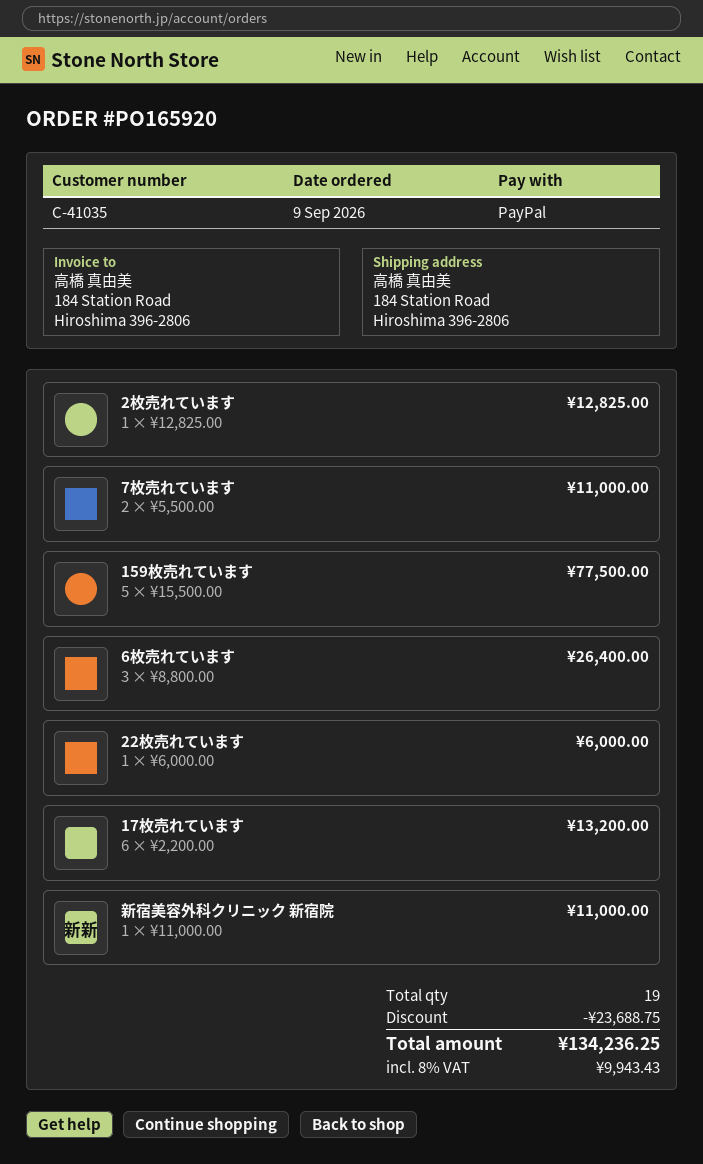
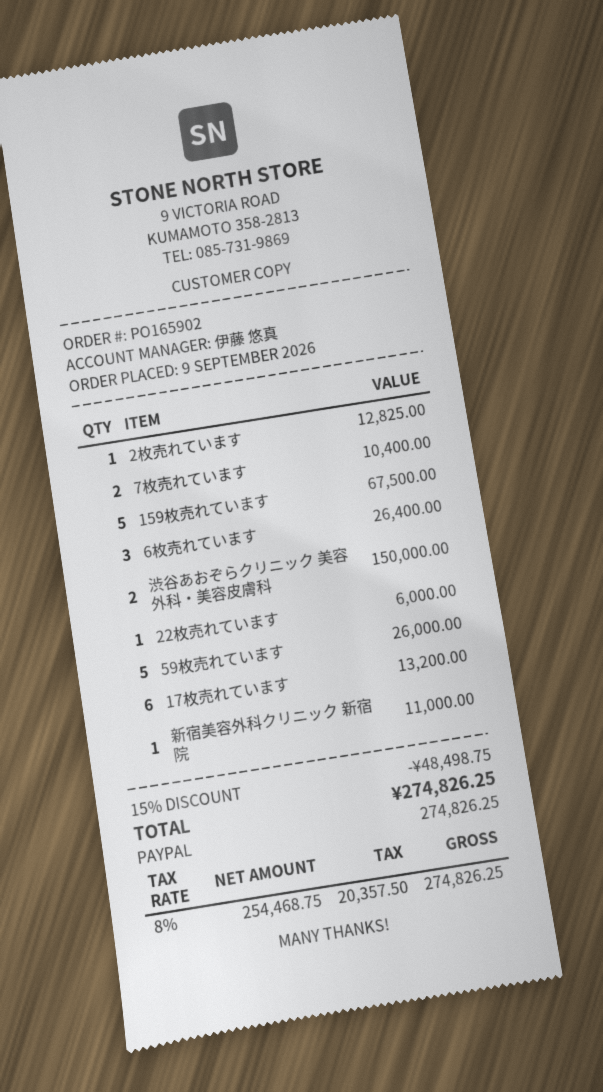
order number: PO165920 -> PO165902
7枚売れています: 2 for 11000.00 -> 2 for 10400.00
159枚売れています: 5 for 77500.00 -> 5 for 67500.00
渋谷あおぞらクリニック 美容外科・美容皮膚科: none -> 2 for 150000.00
59枚売れています: none -> 5 for 26000.00
discount: 23688.75 -> 48498.75
tax: 8% = 9943.43 -> 8% = 20357.50
total: 134236.25 -> 274826.25

